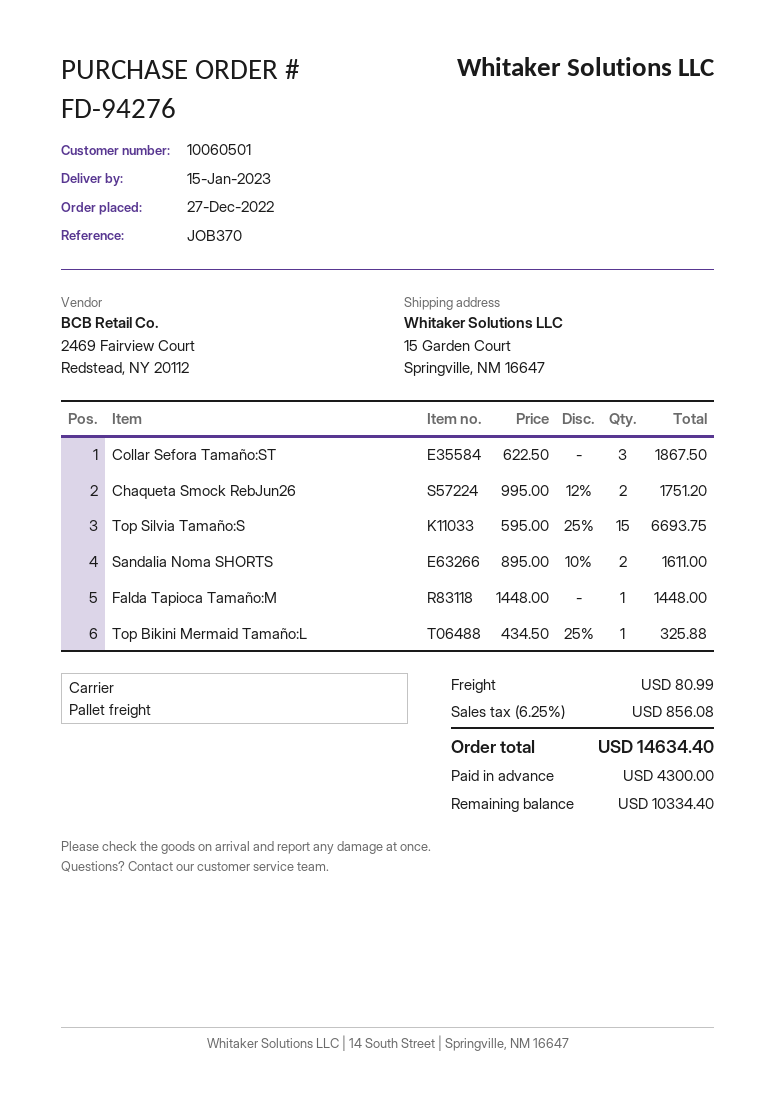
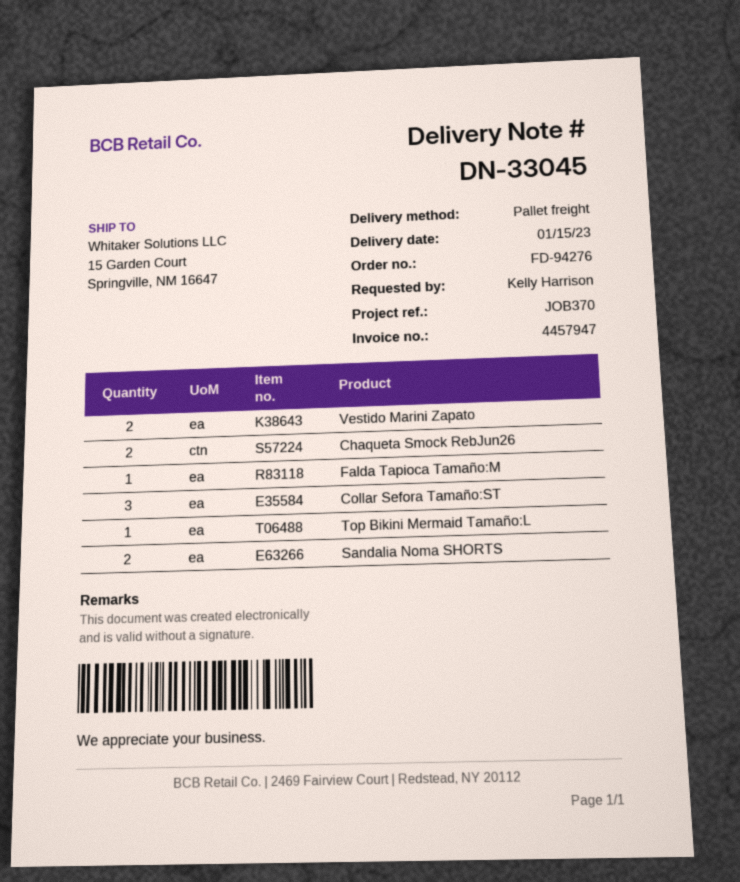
Top Silvia Tamaño:S: 15 -> none
Vestido Marini Zapato: none -> 2

